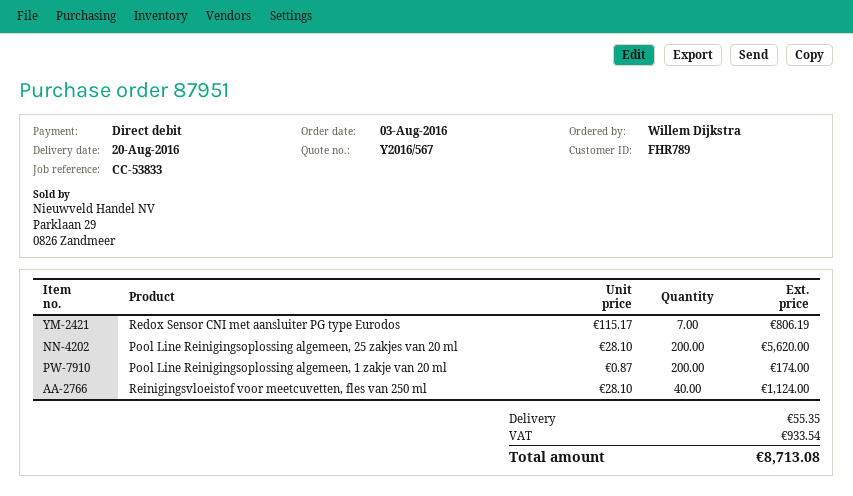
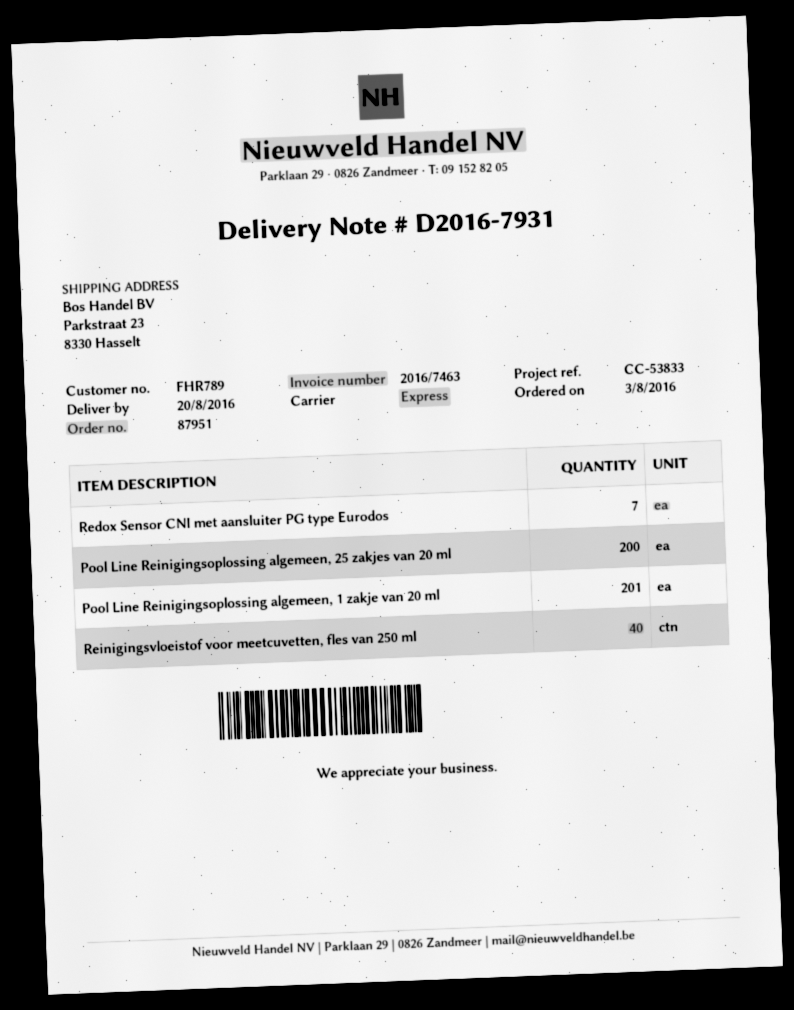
Pool Line Reinigingsoplossing algemeen, 1 zakje van 20 ml: 200 -> 201

